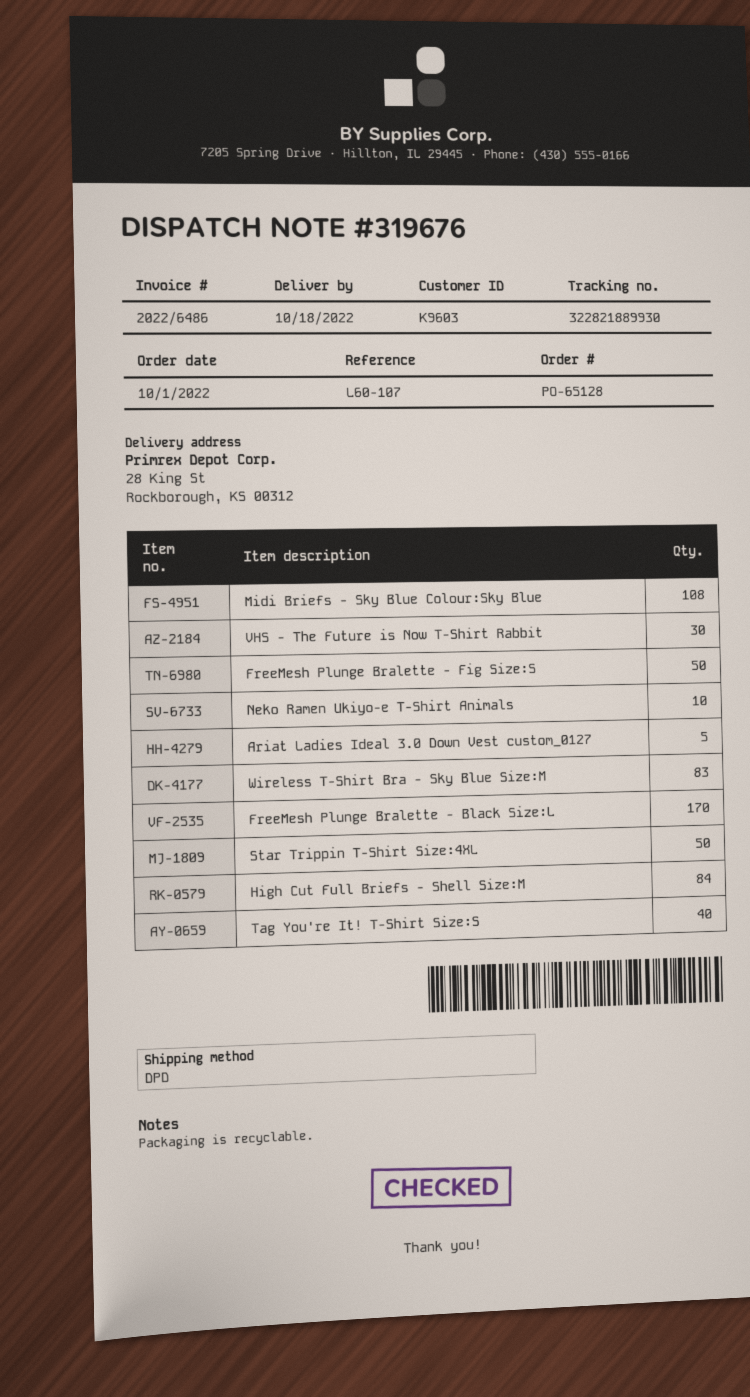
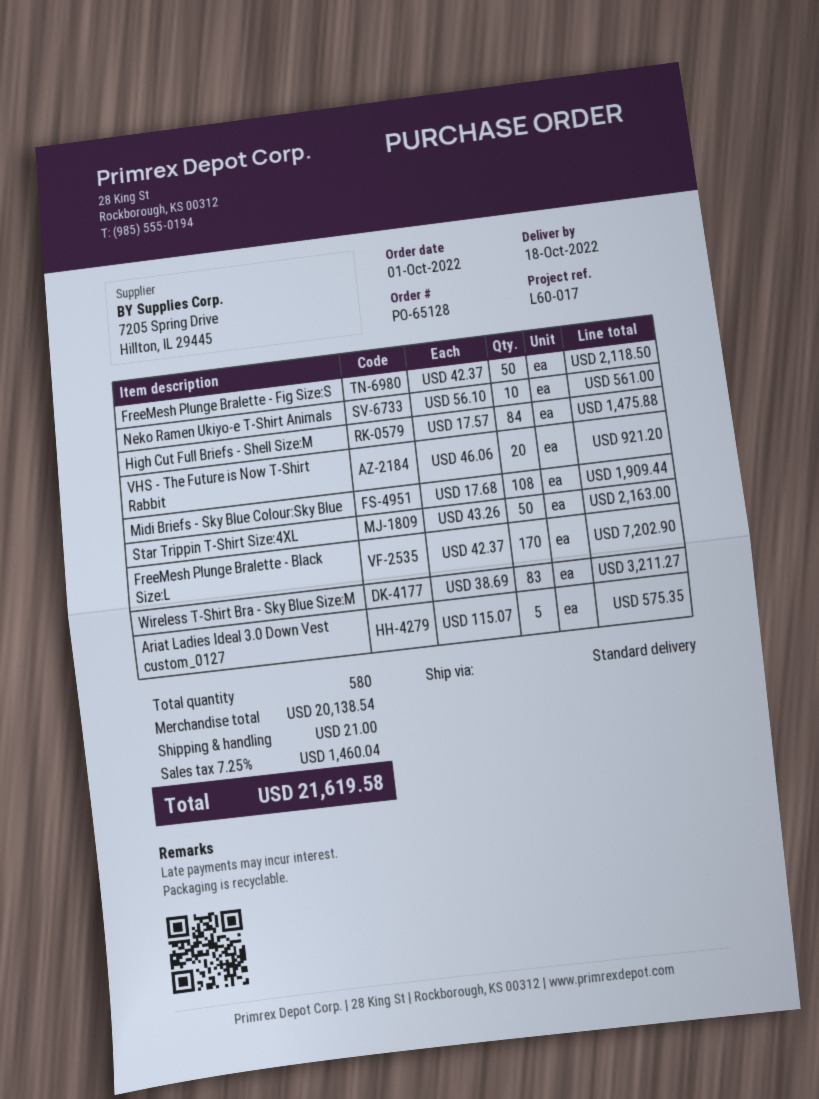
reference: L60-107 -> L60-017
shipping method: DPD -> standard
VHS - The Future is Now T-Shirt Rabbit: 30 -> 20
Tag You're It! T-Shirt Size:S: 40 -> none

